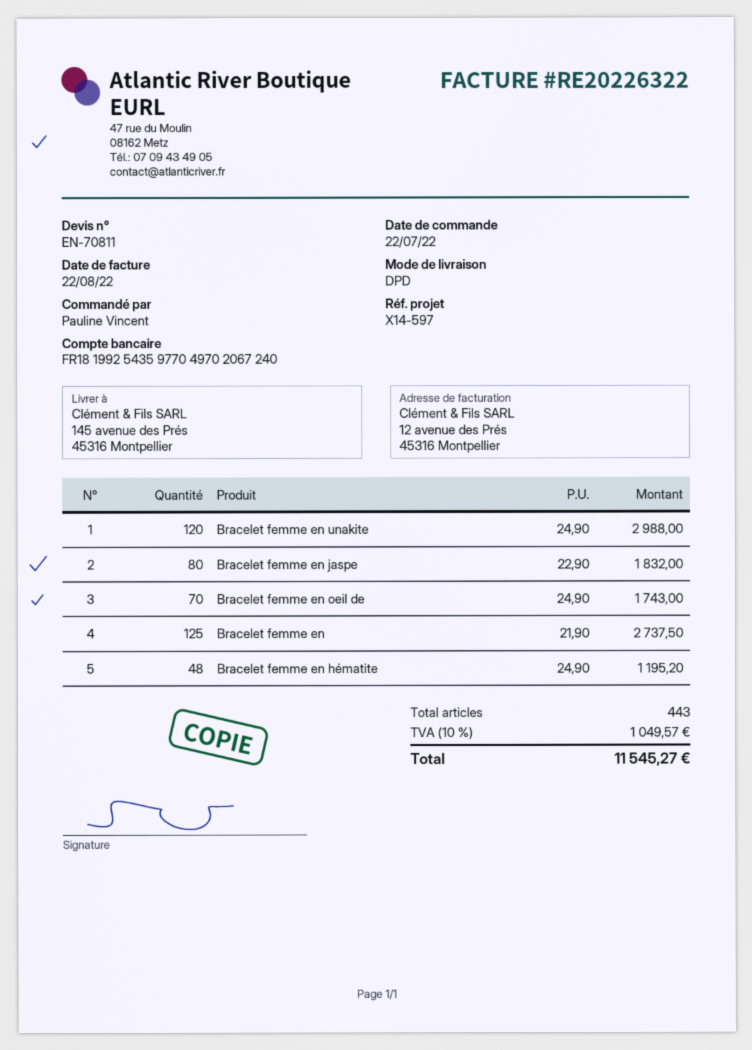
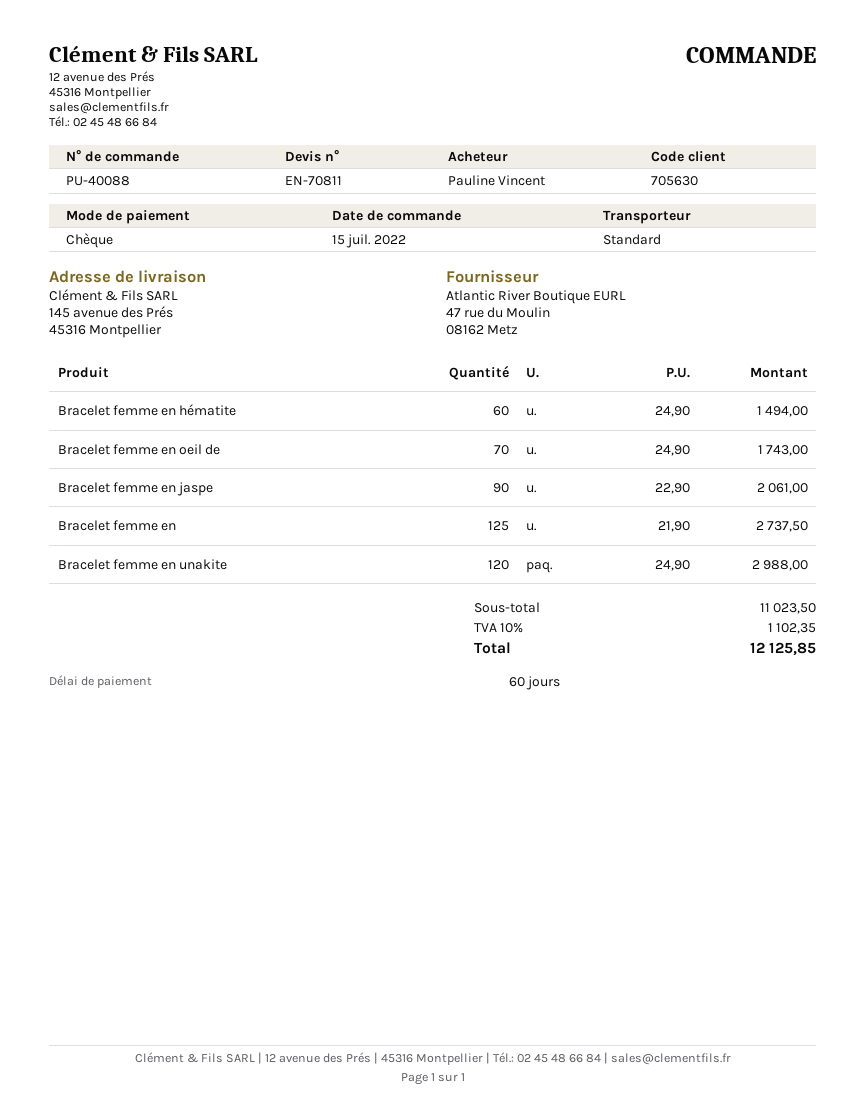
order date: 2022-07-22 -> 2022-07-15
shipping method: DPD -> standard
Bracelet femme en jaspe: 80 x 22.90 = 1832.00 -> 90 x 22.90 = 2061.00
Bracelet femme en hématite: 48 x 24.90 = 1195.20 -> 60 x 24.90 = 1494.00
tax: 10% = 1049.57 -> 10% = 1102.35
total: 11545.27 -> 12125.85

